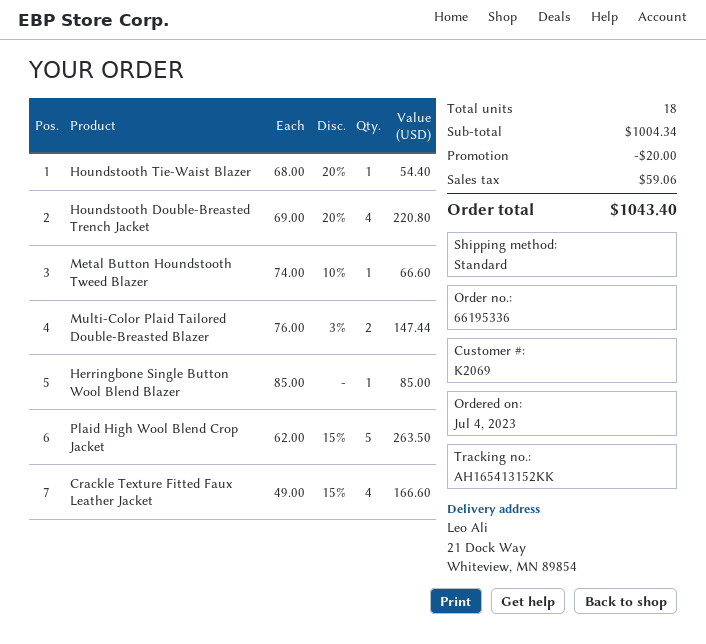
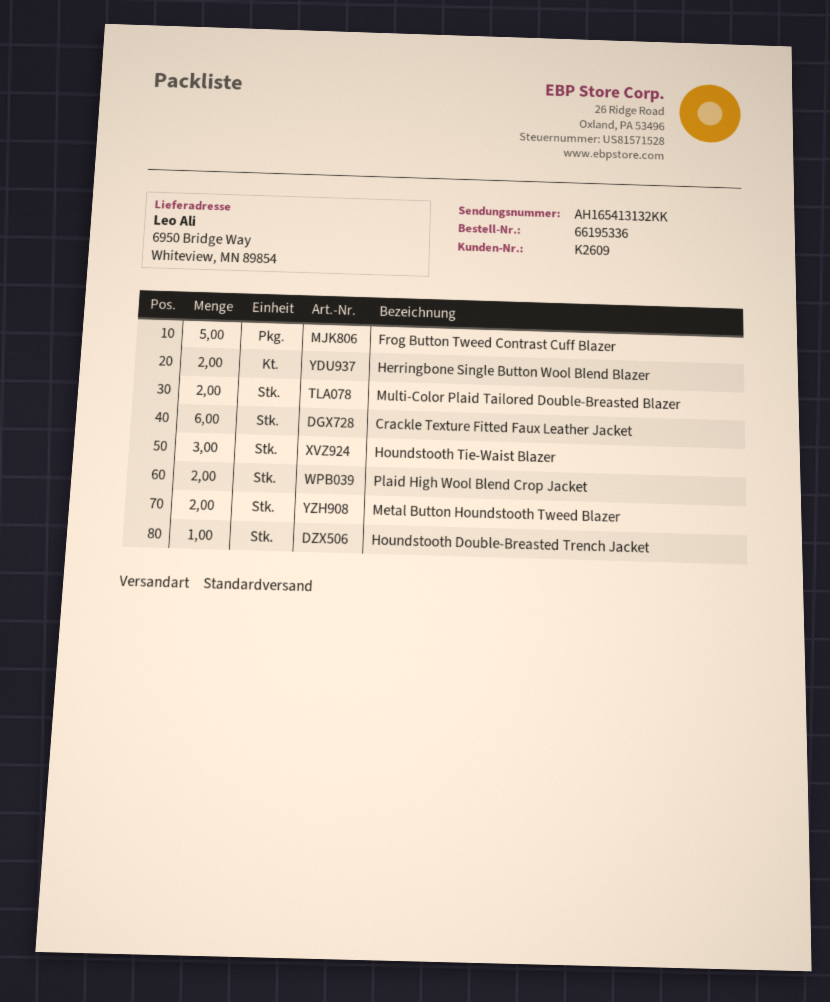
customer number: K2069 -> K2609
tracking number: AH165413152KK -> AH165413132KK
ship to: 21 Dock Way, Whiteview, MN 89854 -> 6950 Bridge Way, Whiteview, MN 89854
Houndstooth Tie‑Waist Blazer: 1 -> 3
Houndstooth Double‑Breasted Trench Jacket: 4 -> 1
Metal Button Houndstooth Tweed Blazer: 1 -> 2
Herringbone Single Button Wool Blend Blazer: 1 -> 2
Plaid High Wool Blend Crop Jacket: 5 -> 2
Crackle Texture Fitted Faux Leather Jacket: 4 -> 6
Frog Button Tweed Contrast Cuff Blazer: none -> 5

